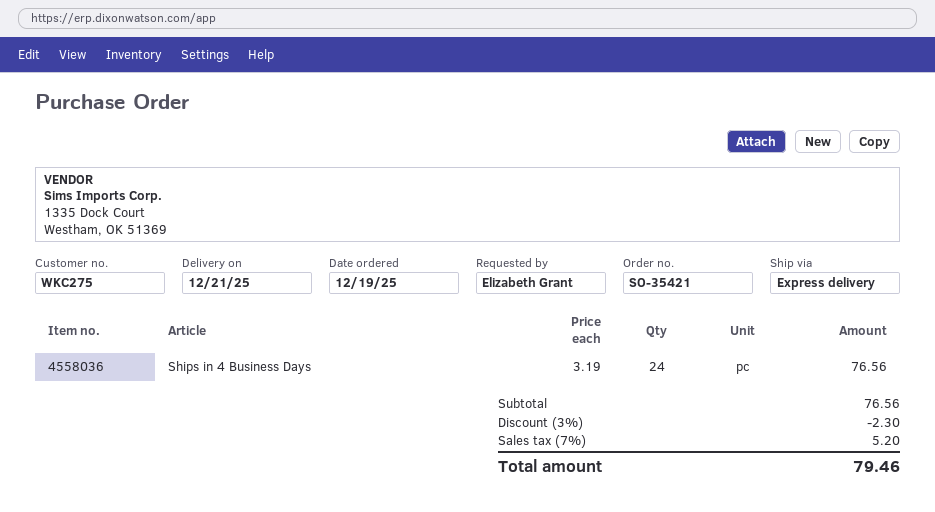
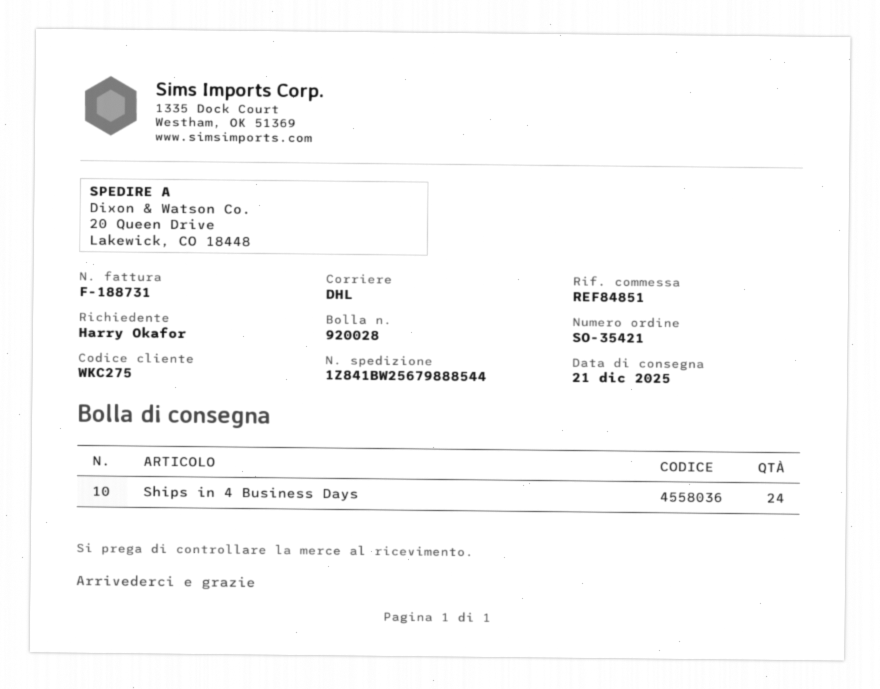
ordered by: Elizabeth Grant -> Harry Okafor
shipping method: express -> DHL

